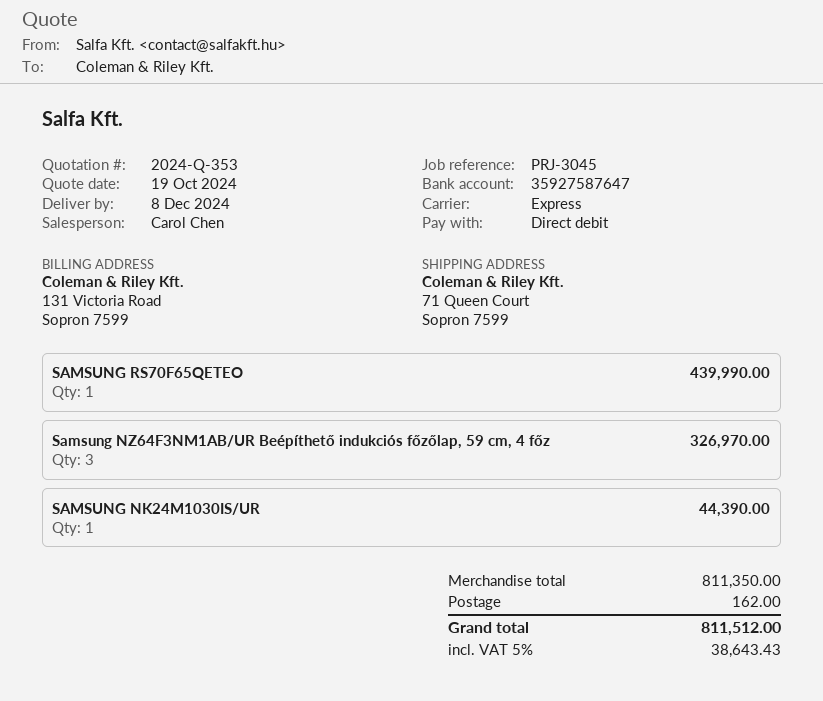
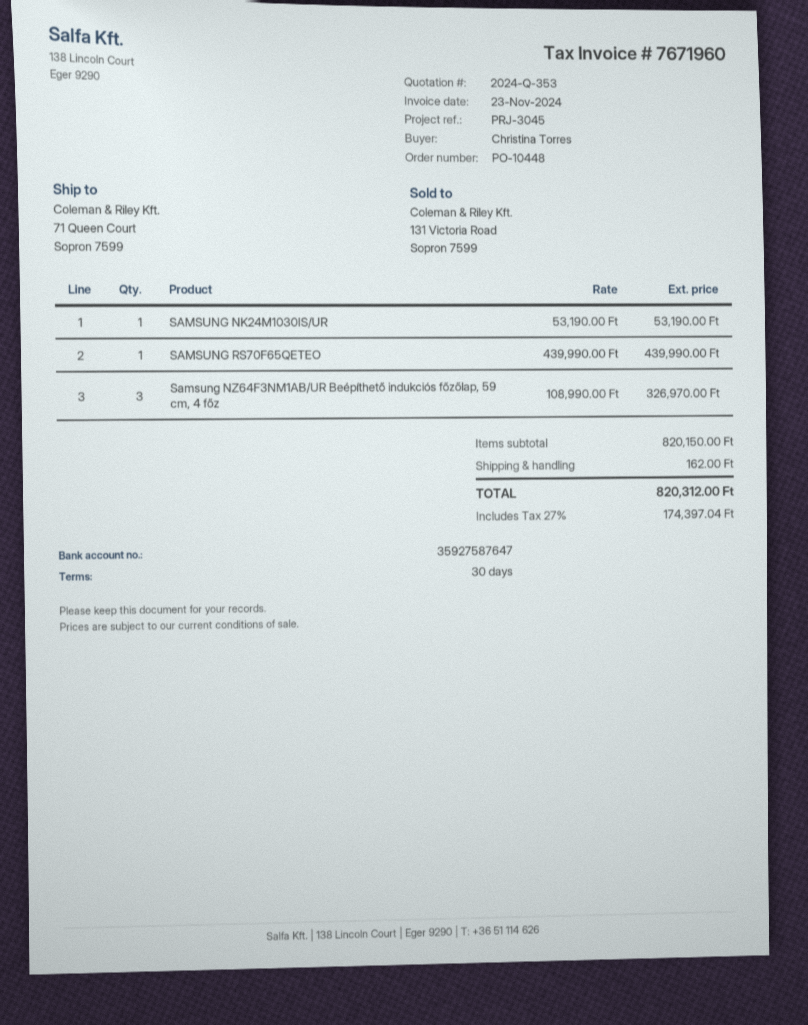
SAMSUNG NK24M1030IS/UR: 1 for 44390.00 -> 1 for 53190.00
subtotal: 811350.00 -> 820150.00
tax: 5% = 38643.43 -> 27% = 174397.04
total: 811512.00 -> 820312.00

